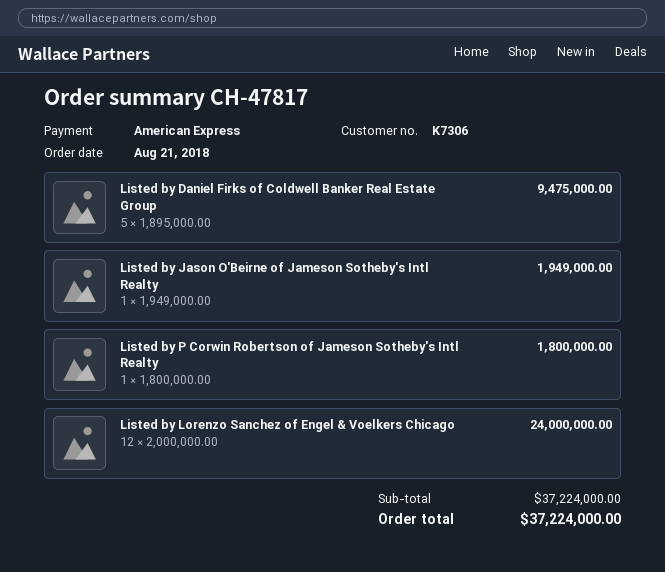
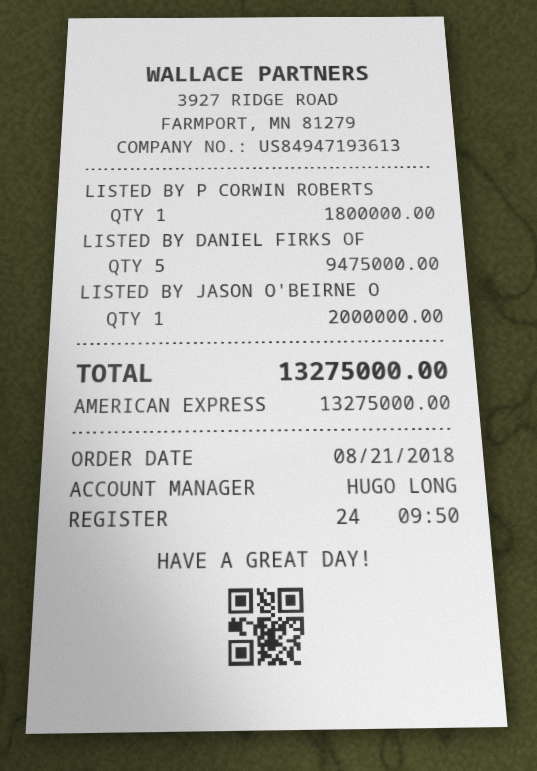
Listed by Jason O'Beirne of Jameson Sotheby's Intl Realty: 1 for 1949000.00 -> 1 for 2000000.00
Listed by Lorenzo Sanchez of Engel & Voelkers Chicago: 12 for 24000000.00 -> none
total: 37224000.00 -> 13275000.00

